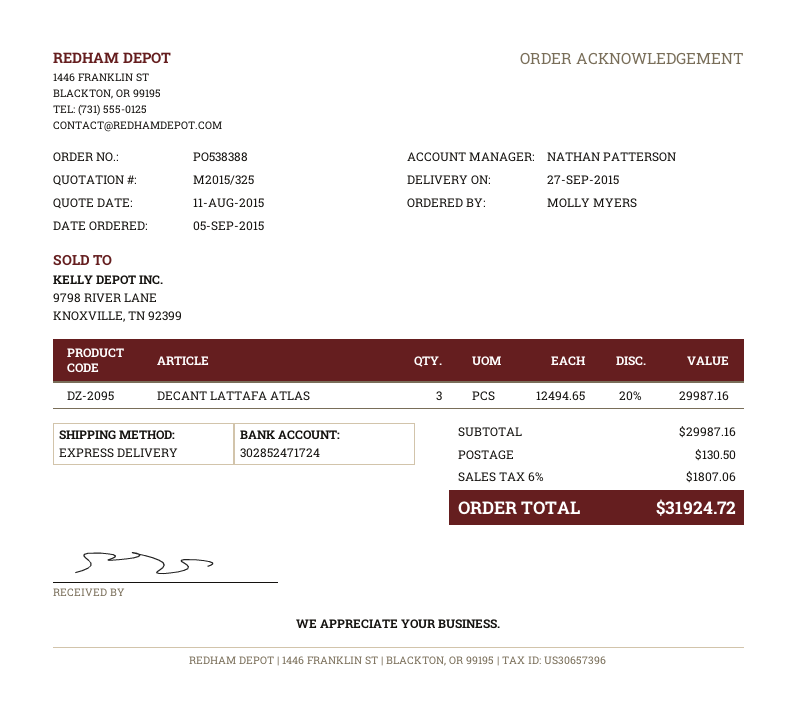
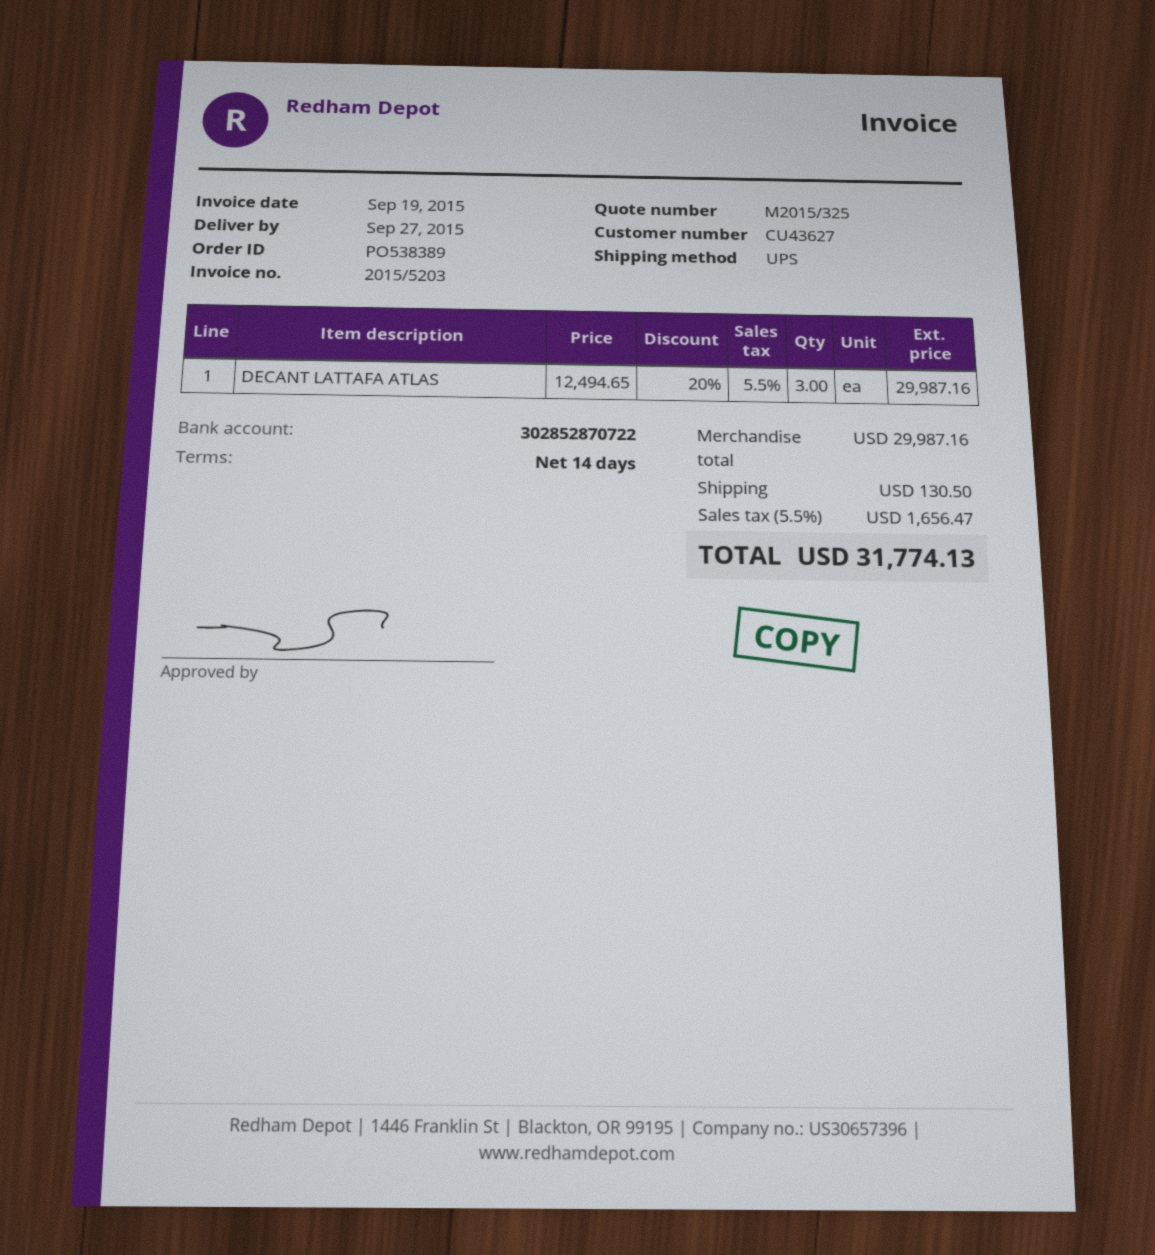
order number: PO538388 -> PO538389
bank account: 302852471724 -> 302852870722
shipping method: express -> UPS
tax: 6% = 1807.06 -> 5.5% = 1656.47
total: 31924.72 -> 31774.13

